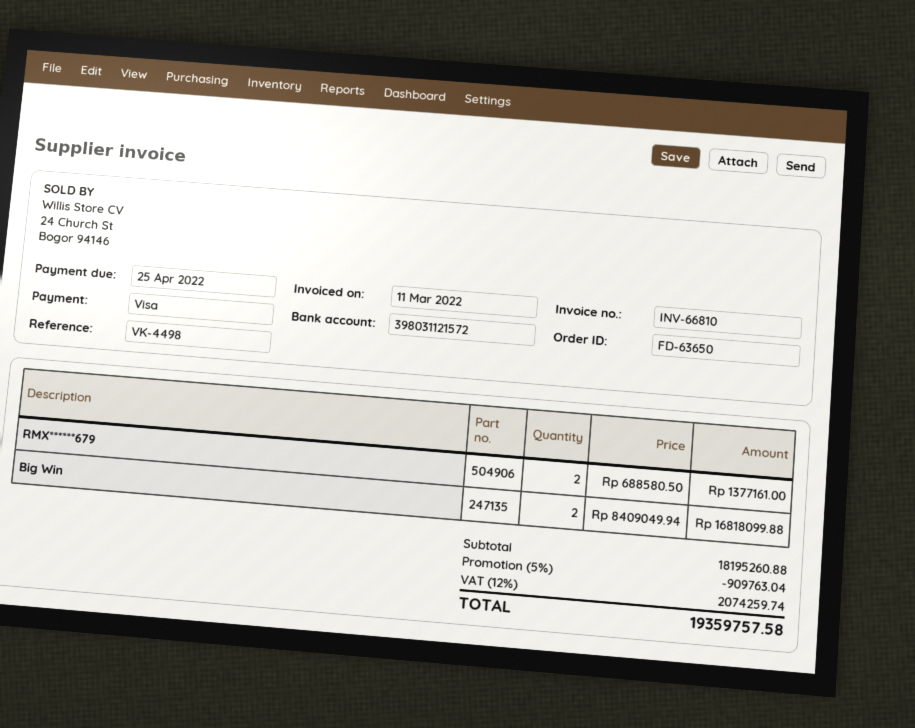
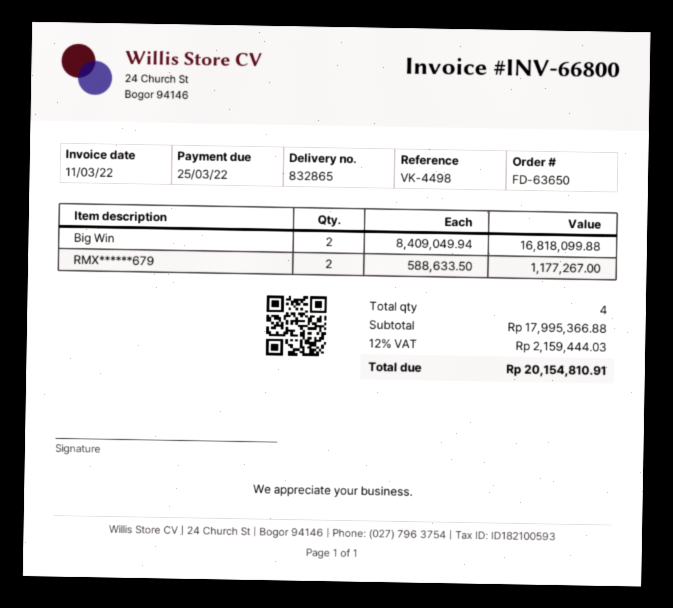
invoice number: INV-66810 -> INV-66800
due date: 2022-04-25 -> 2022-03-25
RMX******679: 2 x 688580.50 = 1377161.00 -> 2 x 588633.50 = 1177267.00
subtotal: 18195260.88 -> 17995366.88
discount: 5% = 909763.04 -> none
tax: 12% = 2074259.74 -> 12% = 2159444.03
total: 19359757.58 -> 20154810.91

